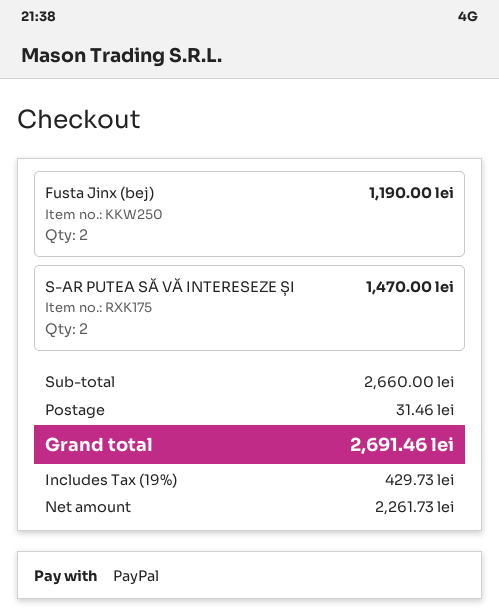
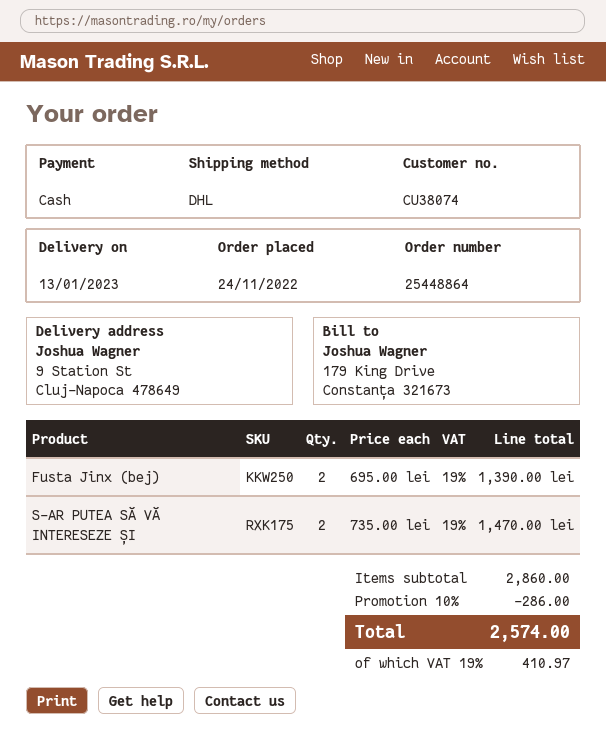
payment method: PayPal -> cash
Fusta Jinx (bej): 2 for 1190.00 -> 2 for 1390.00
subtotal: 2660.00 -> 2860.00
discount: none -> 10% = 286.00
shipping: 31.46 -> none
tax: 19% = 429.73 -> 19% = 410.97
total: 2691.46 -> 2574.00

